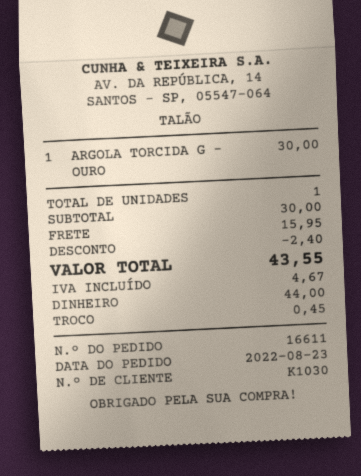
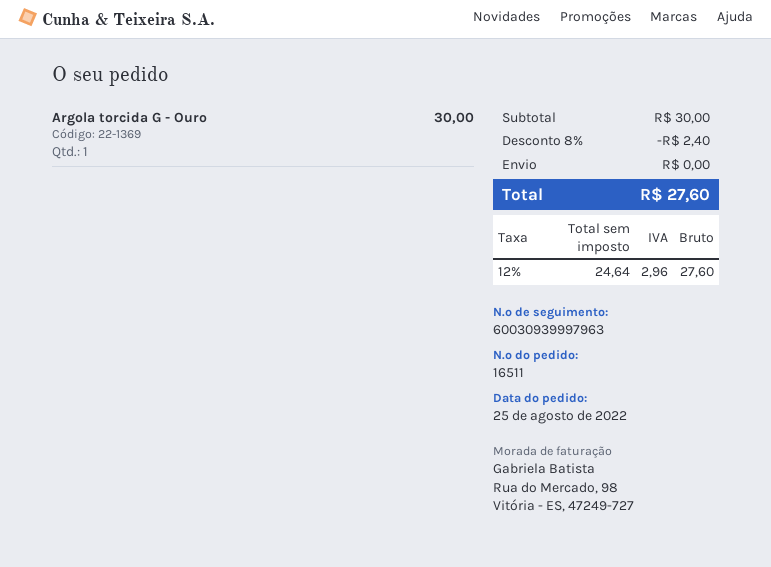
order number: 16611 -> 16511
order date: 2022-08-23 -> 2022-08-25
shipping: 15.95 -> 0.00
tax: 4.67 -> 2.96
total: 43.55 -> 27.60

